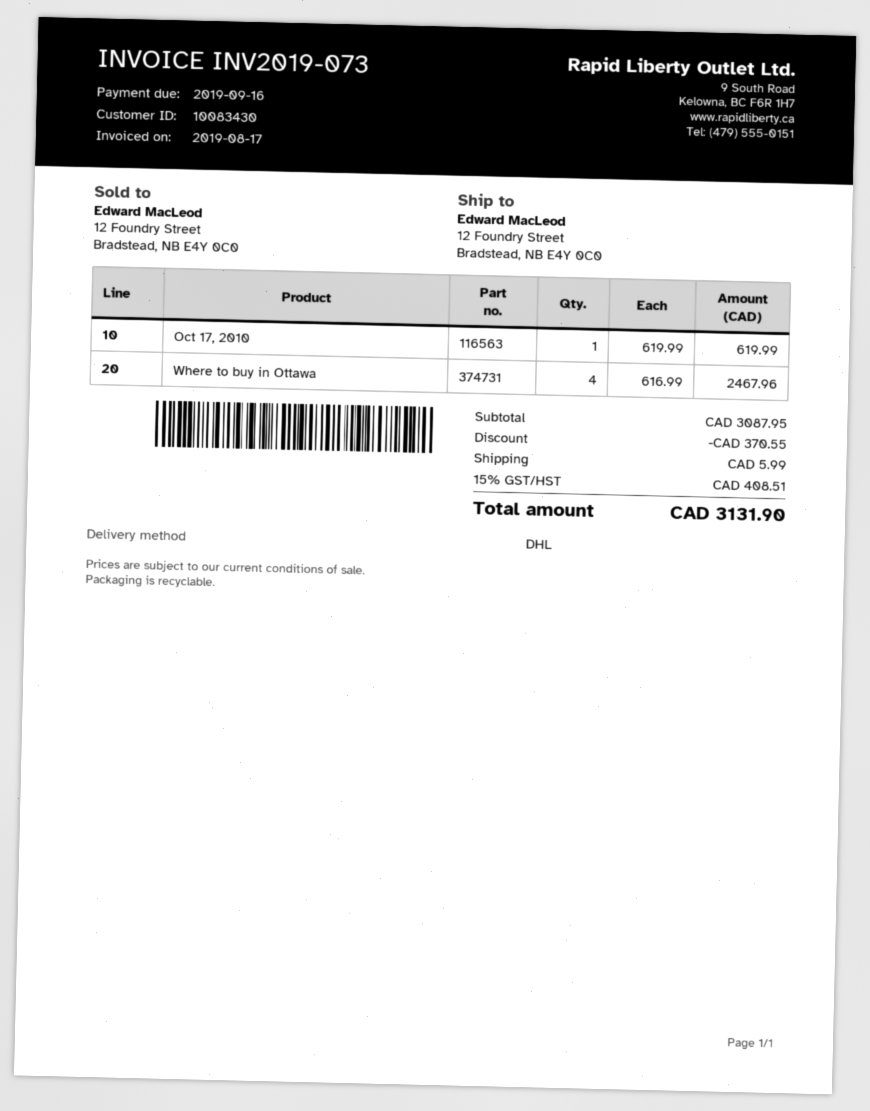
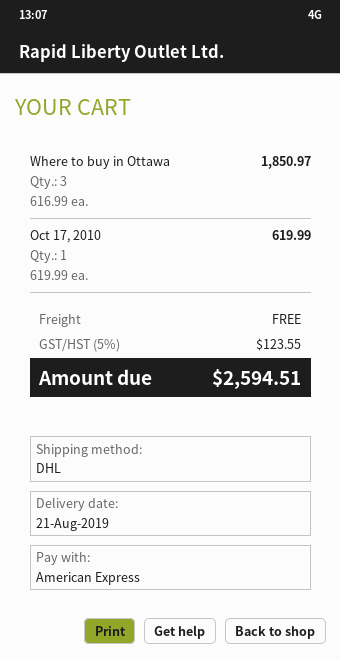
Where to buy in Ottawa: 4 x 616.99 = 2467.96 -> 3 x 616.99 = 1850.97
discount: 370.55 -> none
shipping: 5.99 -> 0.00
tax: 15% = 408.51 -> 5% = 123.55
total: 3131.90 -> 2594.51

